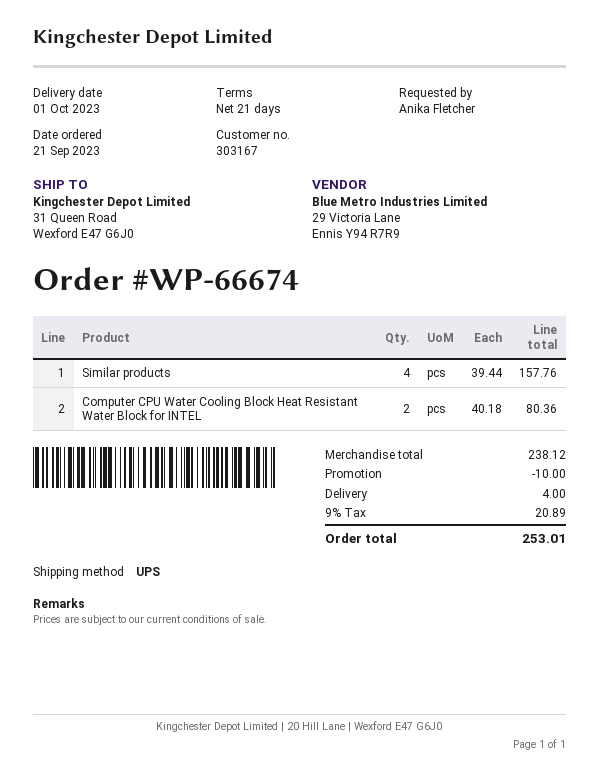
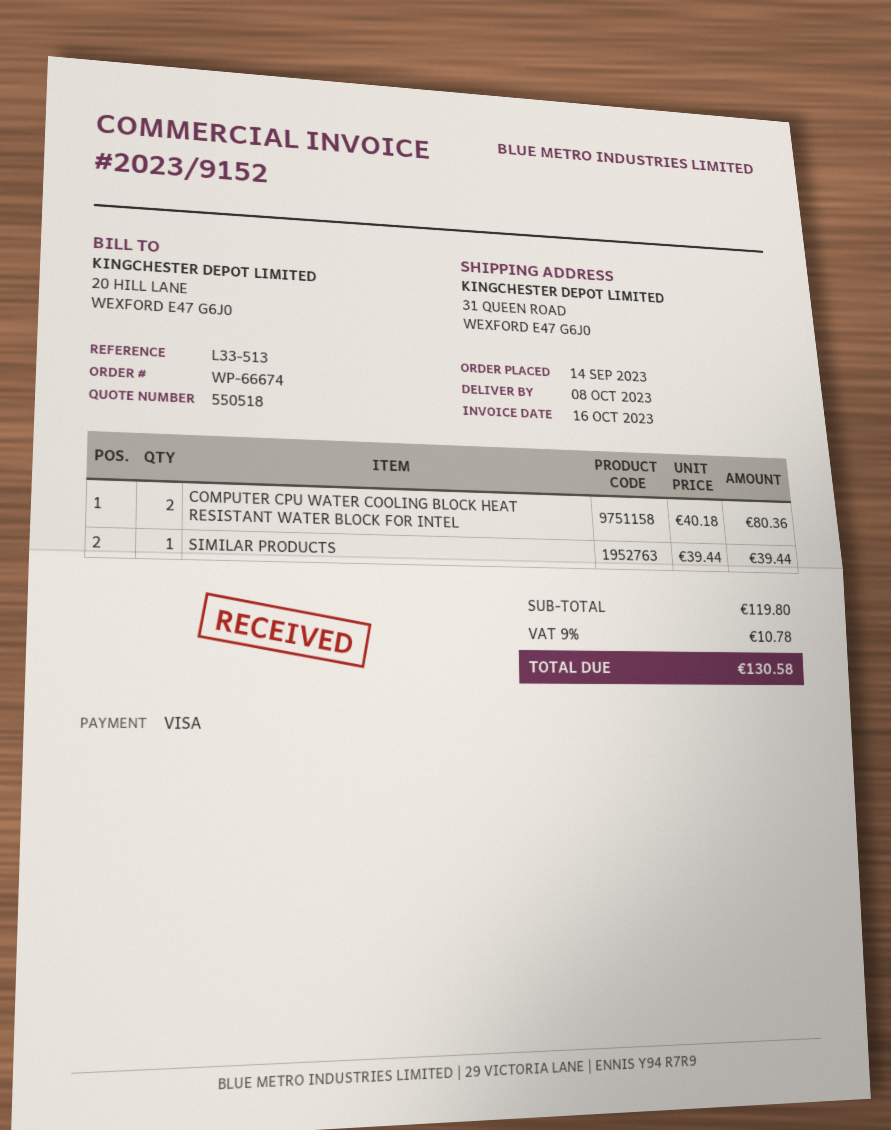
order date: 2023-09-21 -> 2023-09-14
delivery date: 2023-10-01 -> 2023-10-08
Similar products: 4 x 39.44 = 157.76 -> 1 x 39.44 = 39.44
subtotal: 238.12 -> 119.80
discount: 10.00 -> none
shipping: 4.00 -> none
tax: 9% = 20.89 -> 9% = 10.78
total: 253.01 -> 130.58

